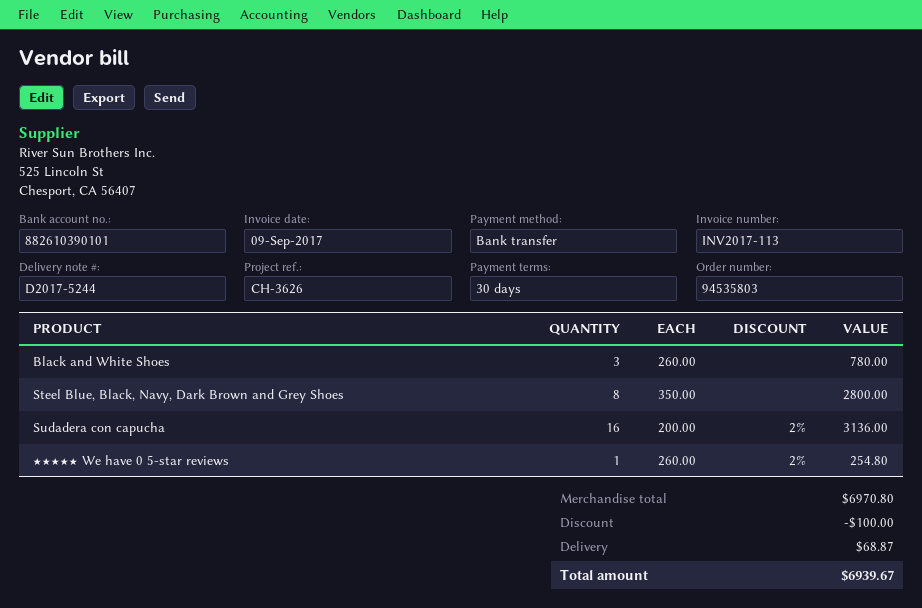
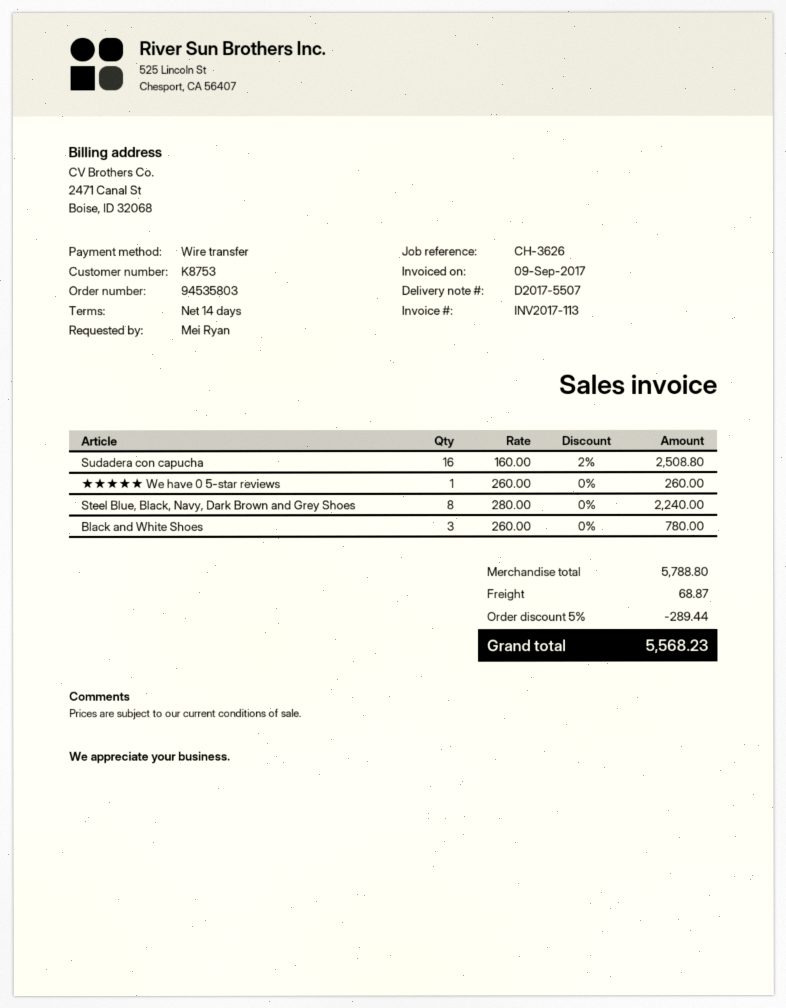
delivery note number: D2017-5244 -> D2017-5507
payment terms: 30 days -> 14 days
Steel Blue, Black, Navy, Dark Brown and Grey Shoes: 8 x 350.00 = 2800.00 -> 8 x 280.00 = 2240.00
Sudadera con capucha: 16 x 200.00 - 2% = 3136.00 -> 16 x 160.00 - 2% = 2508.80
★★★★★ We have 0 5-star reviews: 1 x 260.00 - 2% = 254.80 -> 1 x 260.00 = 260.00
subtotal: 6970.80 -> 5788.80
discount: 100.00 -> 289.44
total: 6939.67 -> 5568.23

